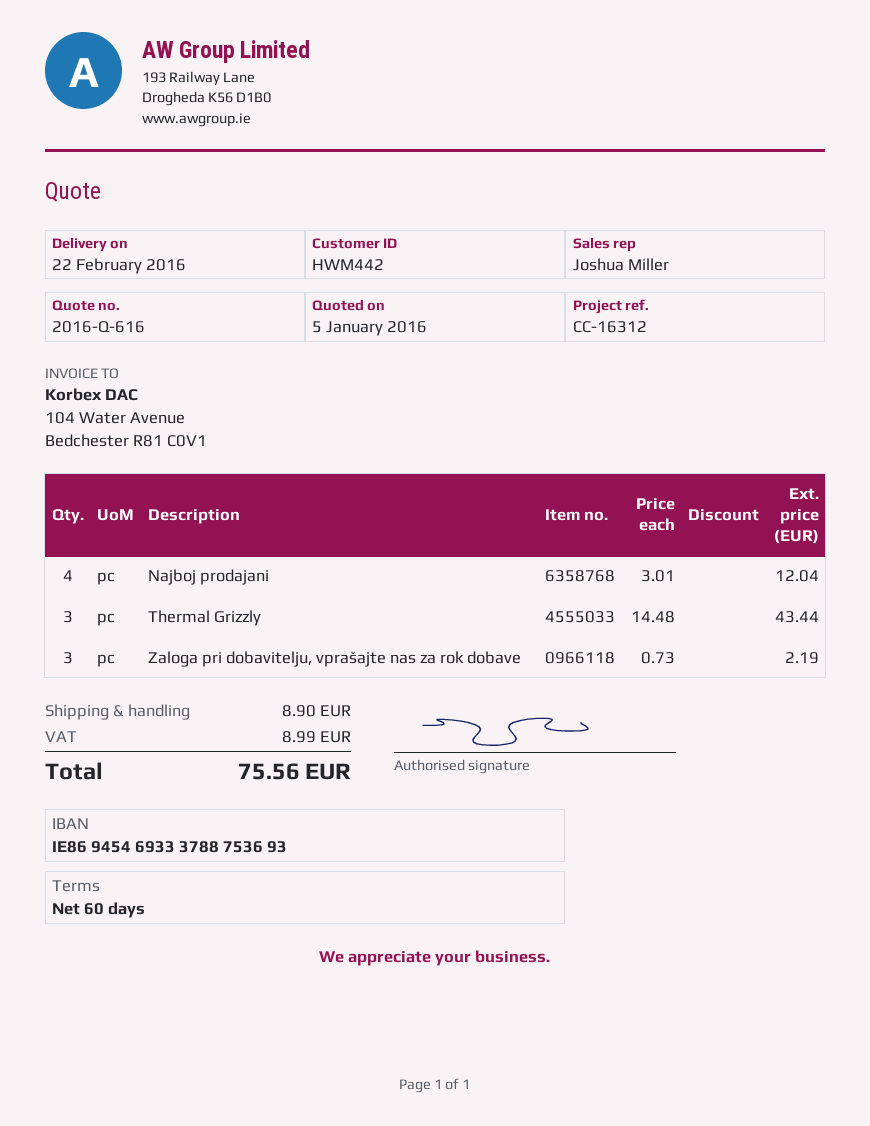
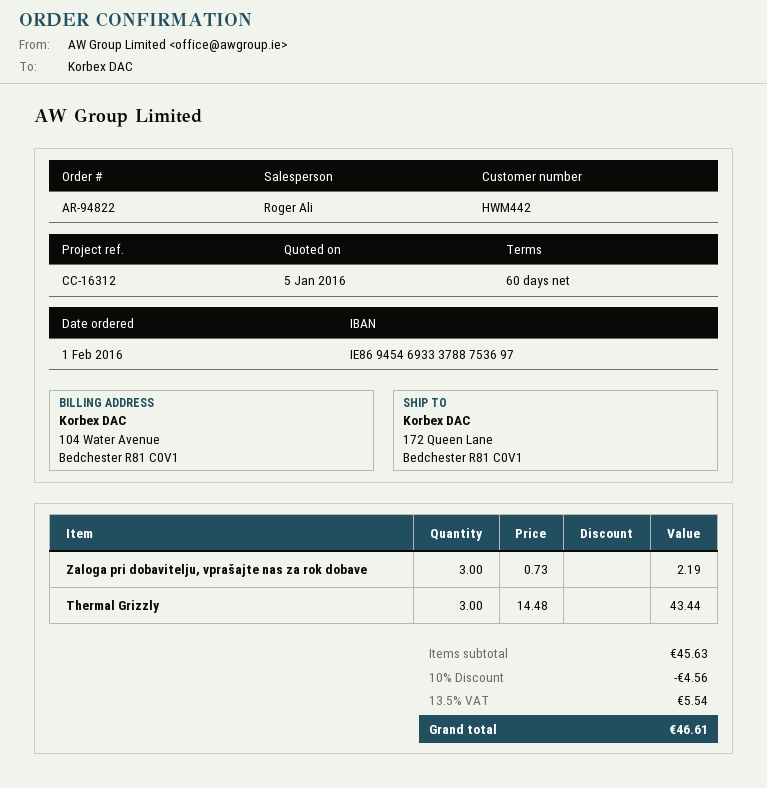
sales rep: Joshua Miller -> Roger Ali
bank account: IE86945469333788753693 -> IE86945469333788753697
Najboj prodajani: 4 x 3.01 = 12.04 -> none
discount: none -> 10% = 4.56
shipping: 8.90 -> none
tax: 8.99 -> 5.54
total: 75.56 -> 46.61

